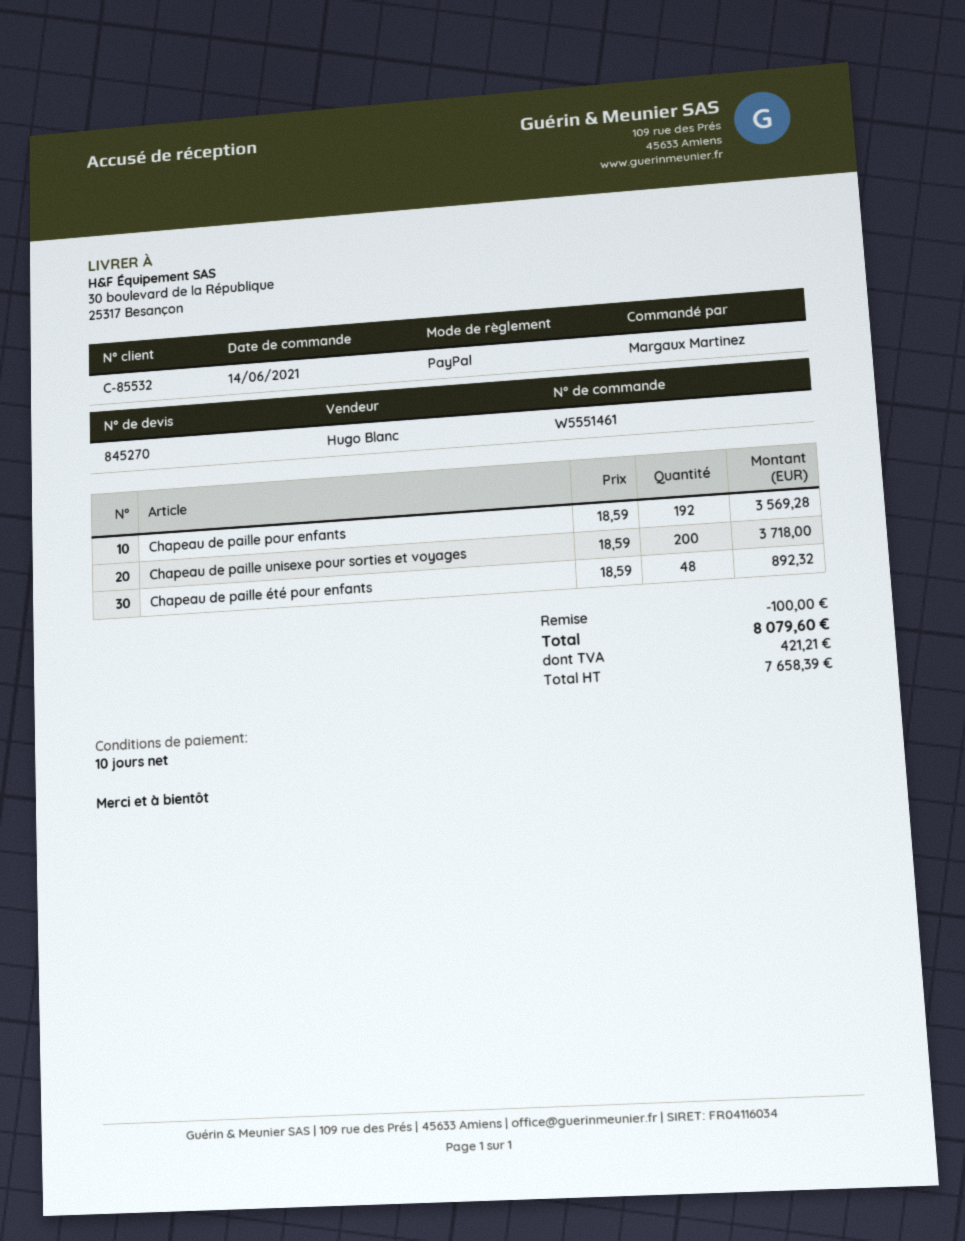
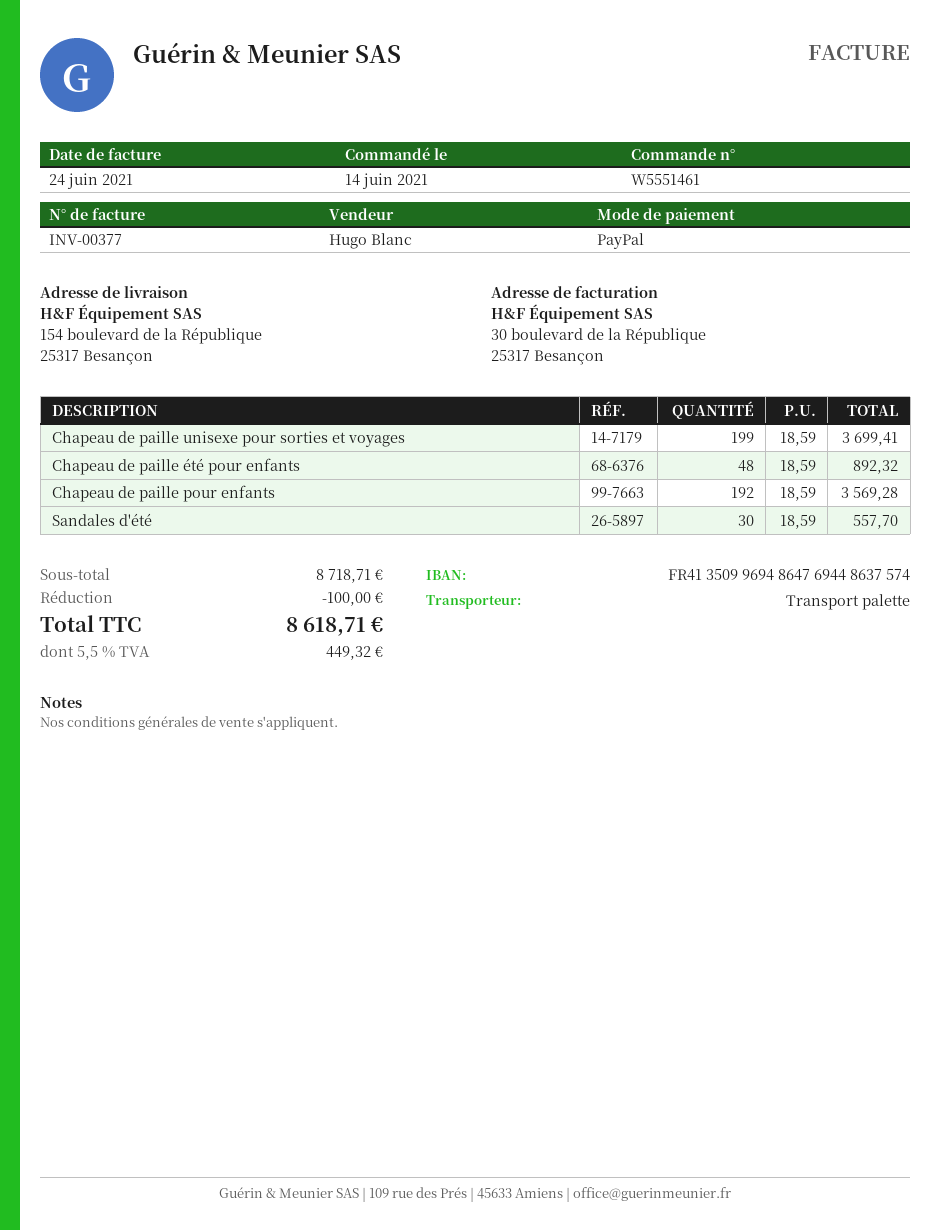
ship to: 30 boulevard de la République, 25317 Besançon -> 154 boulevard de la République, 25317 Besançon
Chapeau de paille unisexe pour sorties et voyages: 200 x 18.59 = 3718.00 -> 199 x 18.59 = 3699.41
Sandales d'été: none -> 30 x 18.59 = 557.70
tax: 421.21 -> 449.32
total: 8079.60 -> 8618.71

